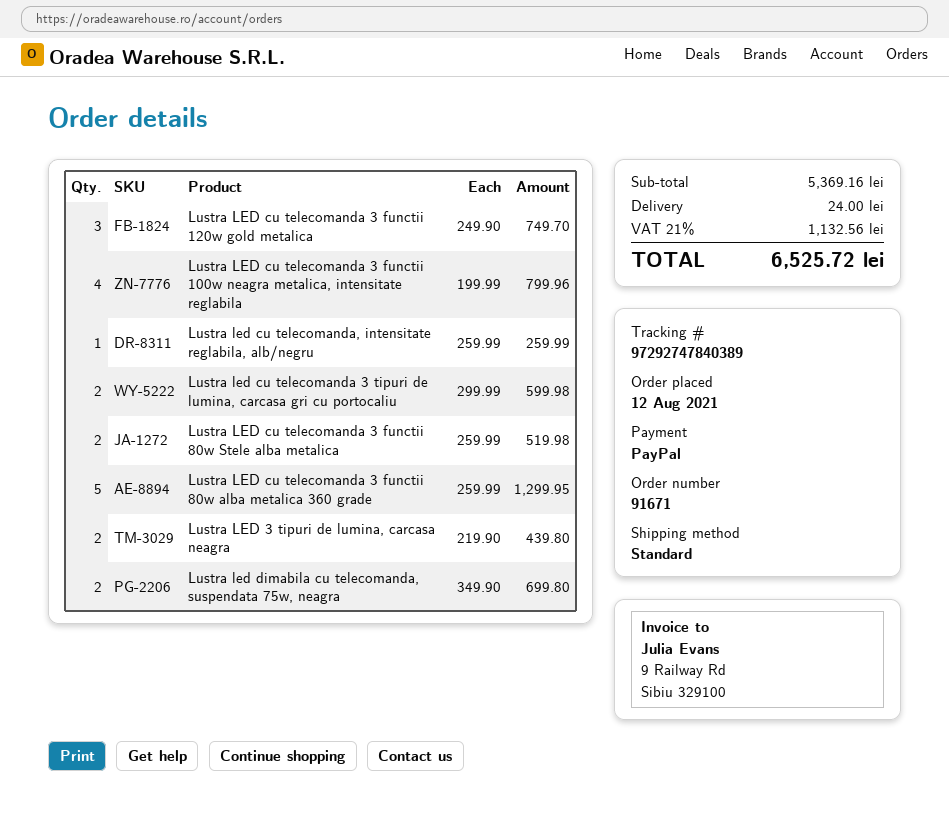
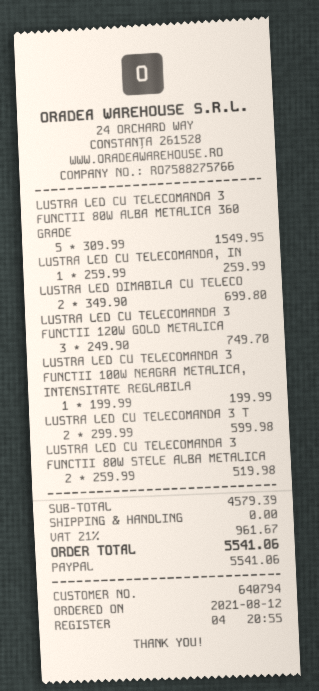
Lustra LED cu telecomanda 3 functii 100w neagra metalica, intensitate reglabila: 4 x 199.99 = 799.96 -> 1 x 199.99 = 199.99
Lustra LED cu telecomanda 3 functii 80w alba metalica 360 grade: 5 x 259.99 = 1299.95 -> 5 x 309.99 = 1549.95
Lustra LED 3 tipuri de lumina, carcasa neagra: 2 x 219.90 = 439.80 -> none
subtotal: 5369.16 -> 4579.39
shipping: 24.00 -> 0.00
tax: 21% = 1132.56 -> 21% = 961.67
total: 6525.72 -> 5541.06

